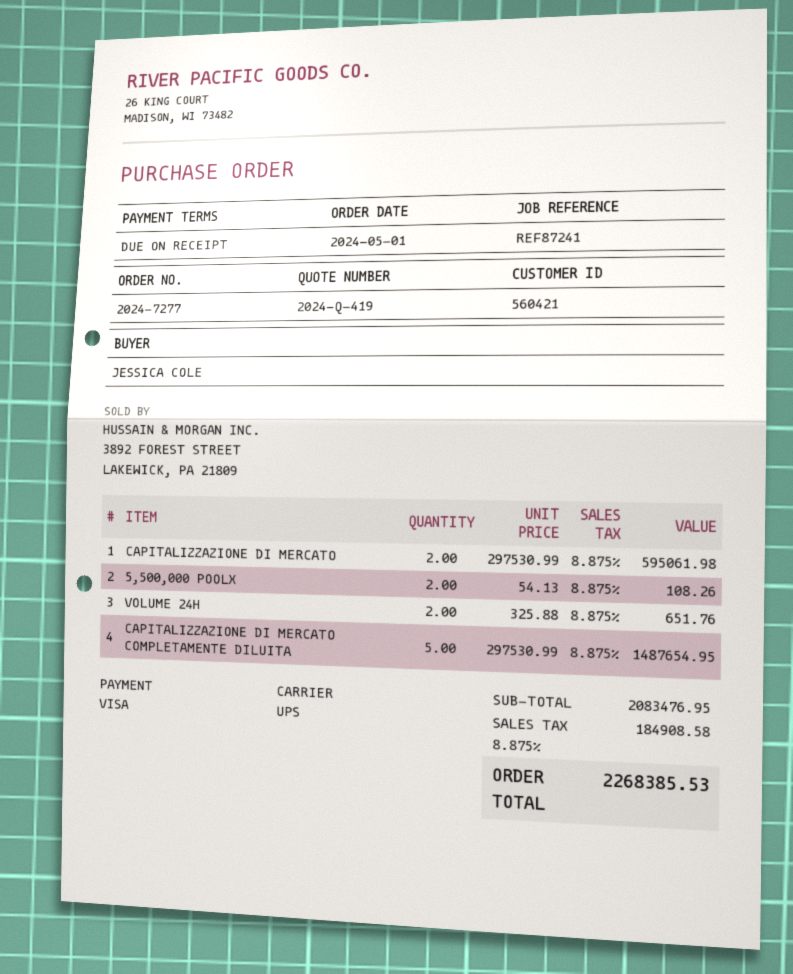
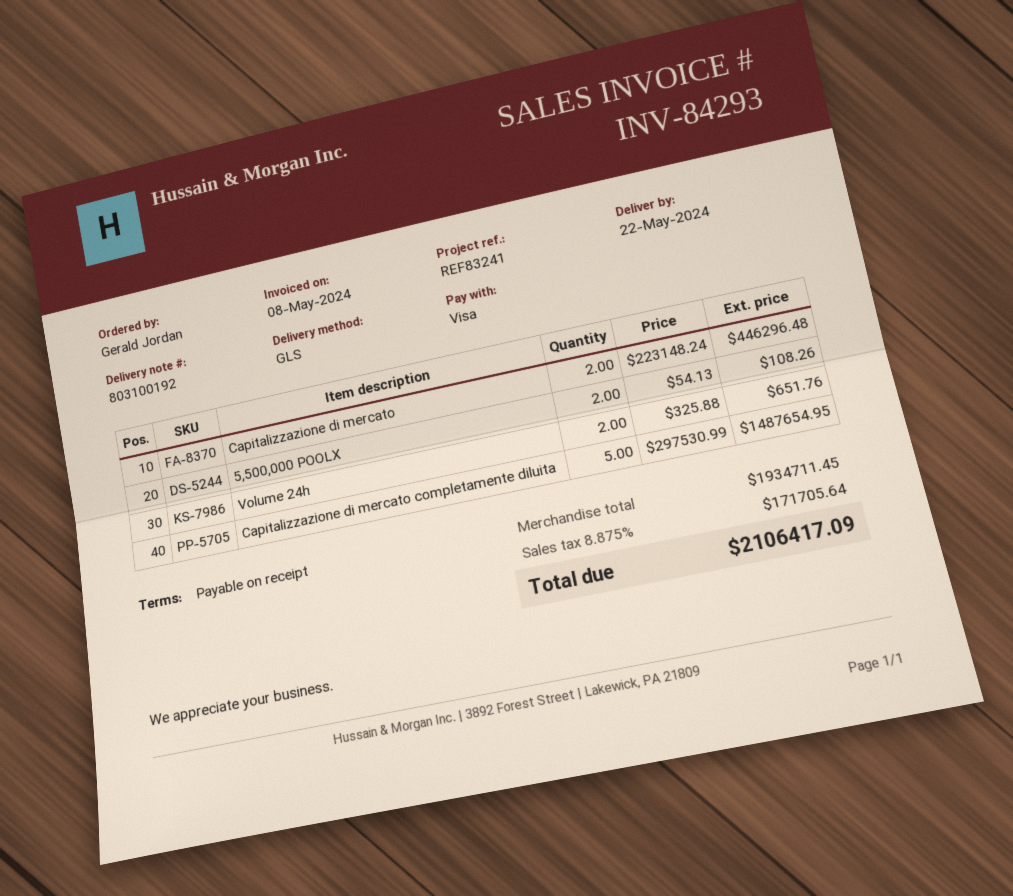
reference: REF87241 -> REF83241
ordered by: JESSICA COLE -> Gerald Jordan
shipping method: UPS -> GLS
CAPITALIZZAZIONE DI MERCATO: 2 x 297530.99 = 595061.98 -> 2 x 223148.24 = 446296.48
subtotal: 2083476.95 -> 1934711.45
tax: 8.875% = 184908.58 -> 8.875% = 171705.64
total: 2268385.53 -> 2106417.09

